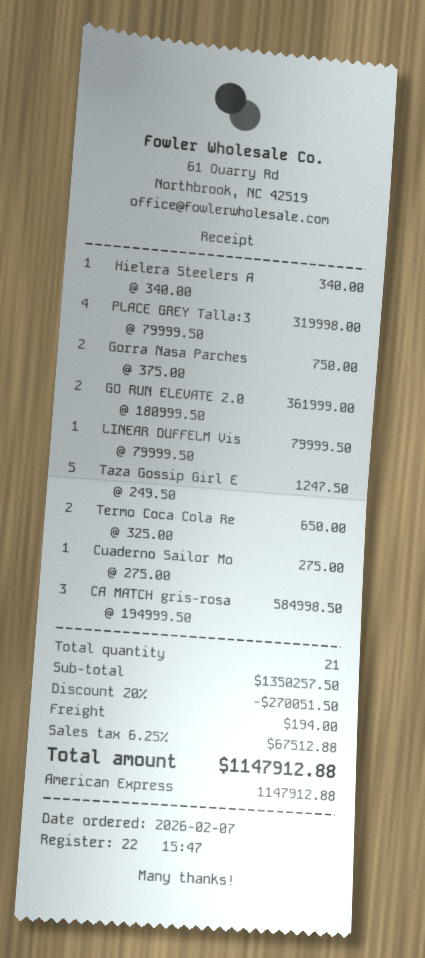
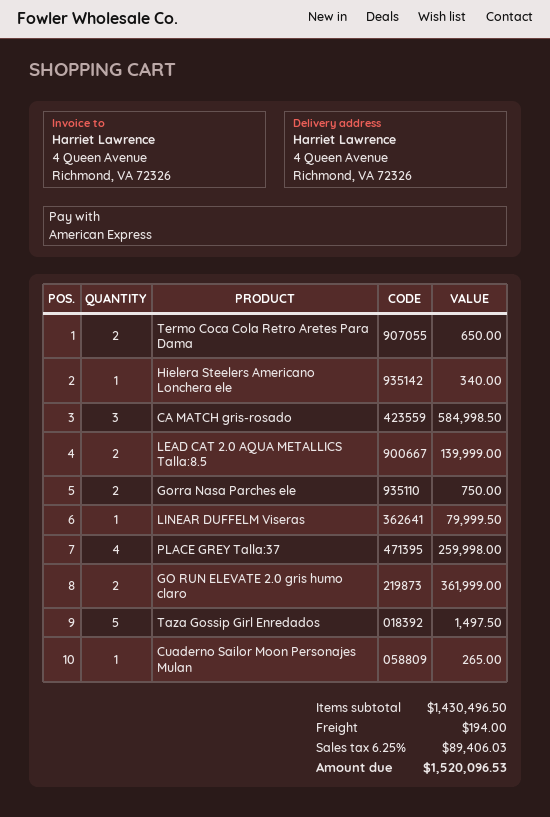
PLACE GREY Talla:3: 4 for 319998.00 -> 4 for 259998.00
Taza Gossip Girl E: 5 for 1247.50 -> 5 for 1497.50
Cuaderno Sailor Mo: 1 for 275.00 -> 1 for 265.00
LEAD CAT 2.0 AQUA METALLICS Talla:8.5: none -> 2 for 139999.00
subtotal: 1350257.50 -> 1430496.50
discount: 20% = 270051.50 -> none
tax: 6.25% = 67512.88 -> 6.25% = 89406.03
total: 1147912.88 -> 1520096.53

